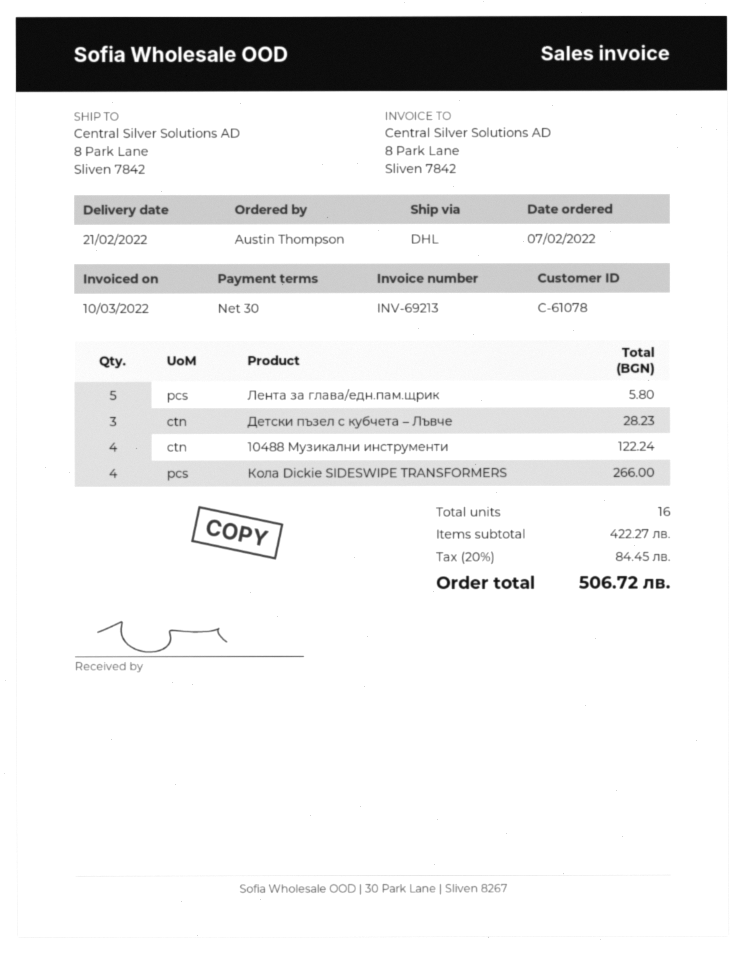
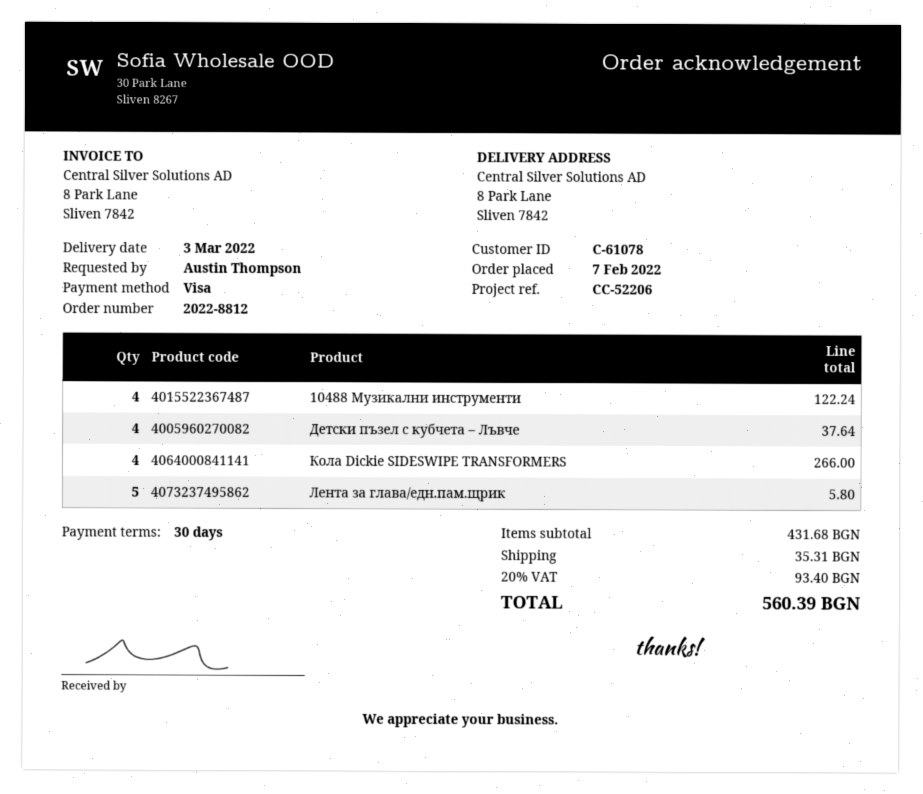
delivery date: 2022-02-21 -> 2022-03-03
Детски пъзел с кубчета – Лъвче: 3 for 28.23 -> 4 for 37.64
subtotal: 422.27 -> 431.68
shipping: none -> 35.31
tax: 20% = 84.45 -> 20% = 93.40
total: 506.72 -> 560.39

